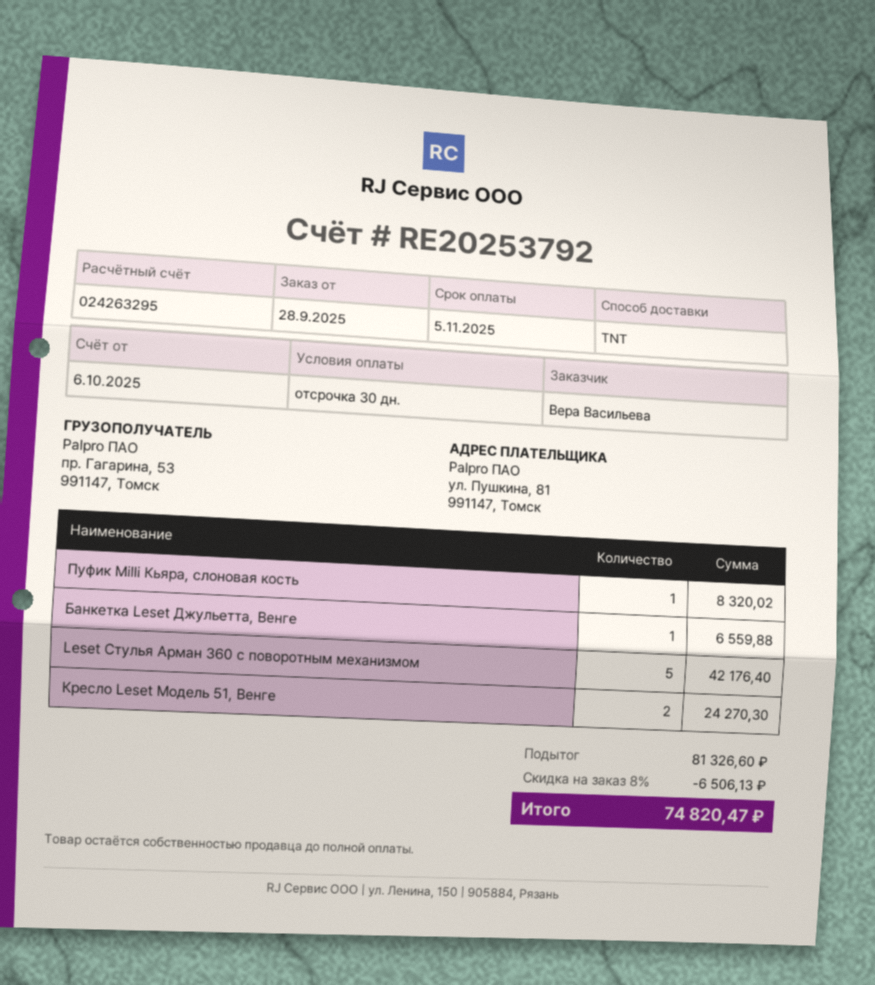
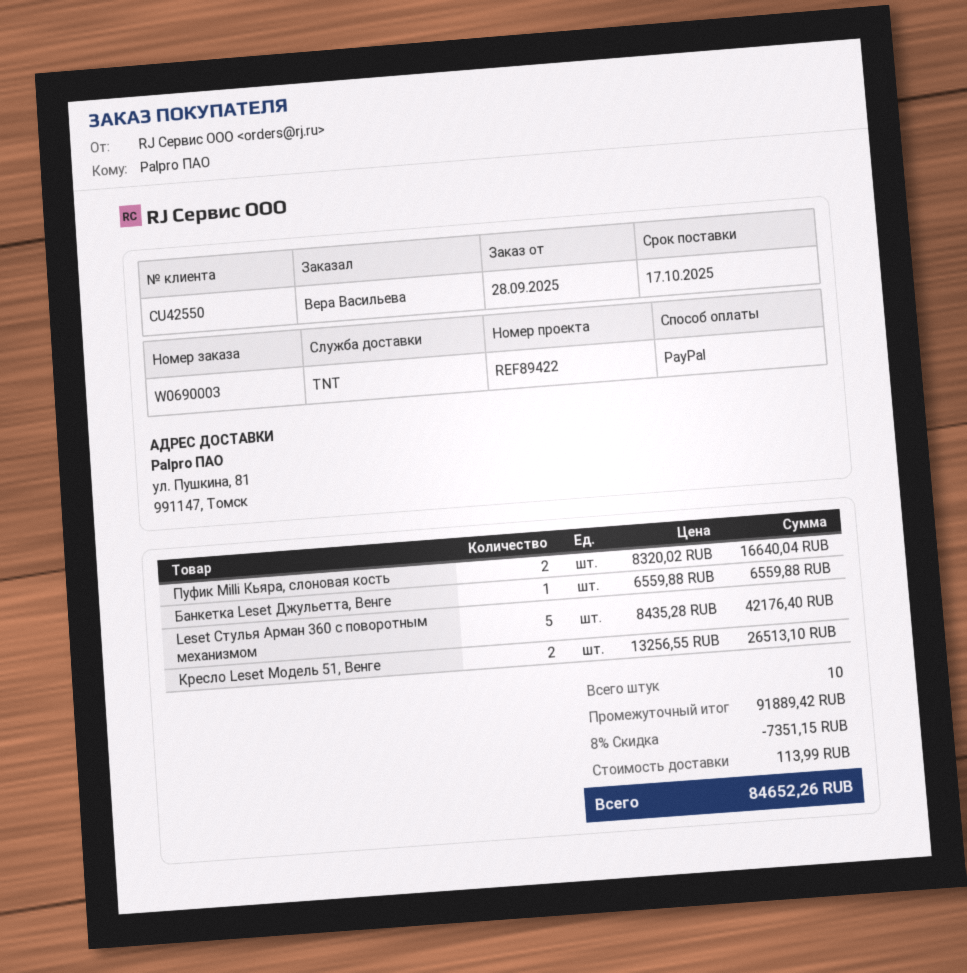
ship to: пр. Гагарина, 53, 991147, Томск -> ул. Пушкина, 81, 991147, Томск
Пуфик Milli Кьяра, слоновая кость: 1 for 8320.02 -> 2 for 16640.04
Кресло Leset Модель 51, Венге: 2 for 24270.30 -> 2 for 26513.10
subtotal: 81326.60 -> 91889.42
discount: 8% = 6506.13 -> 8% = 7351.15
shipping: none -> 113.99
total: 74820.47 -> 84652.26

